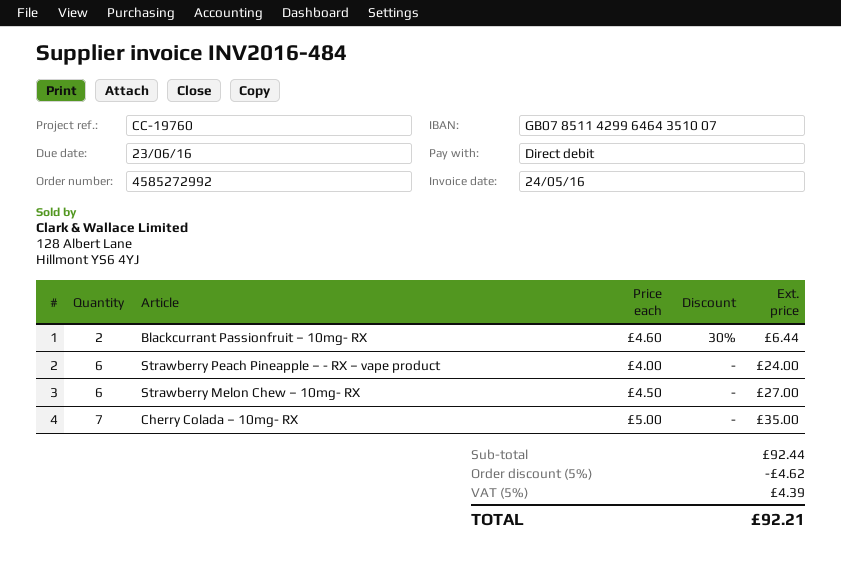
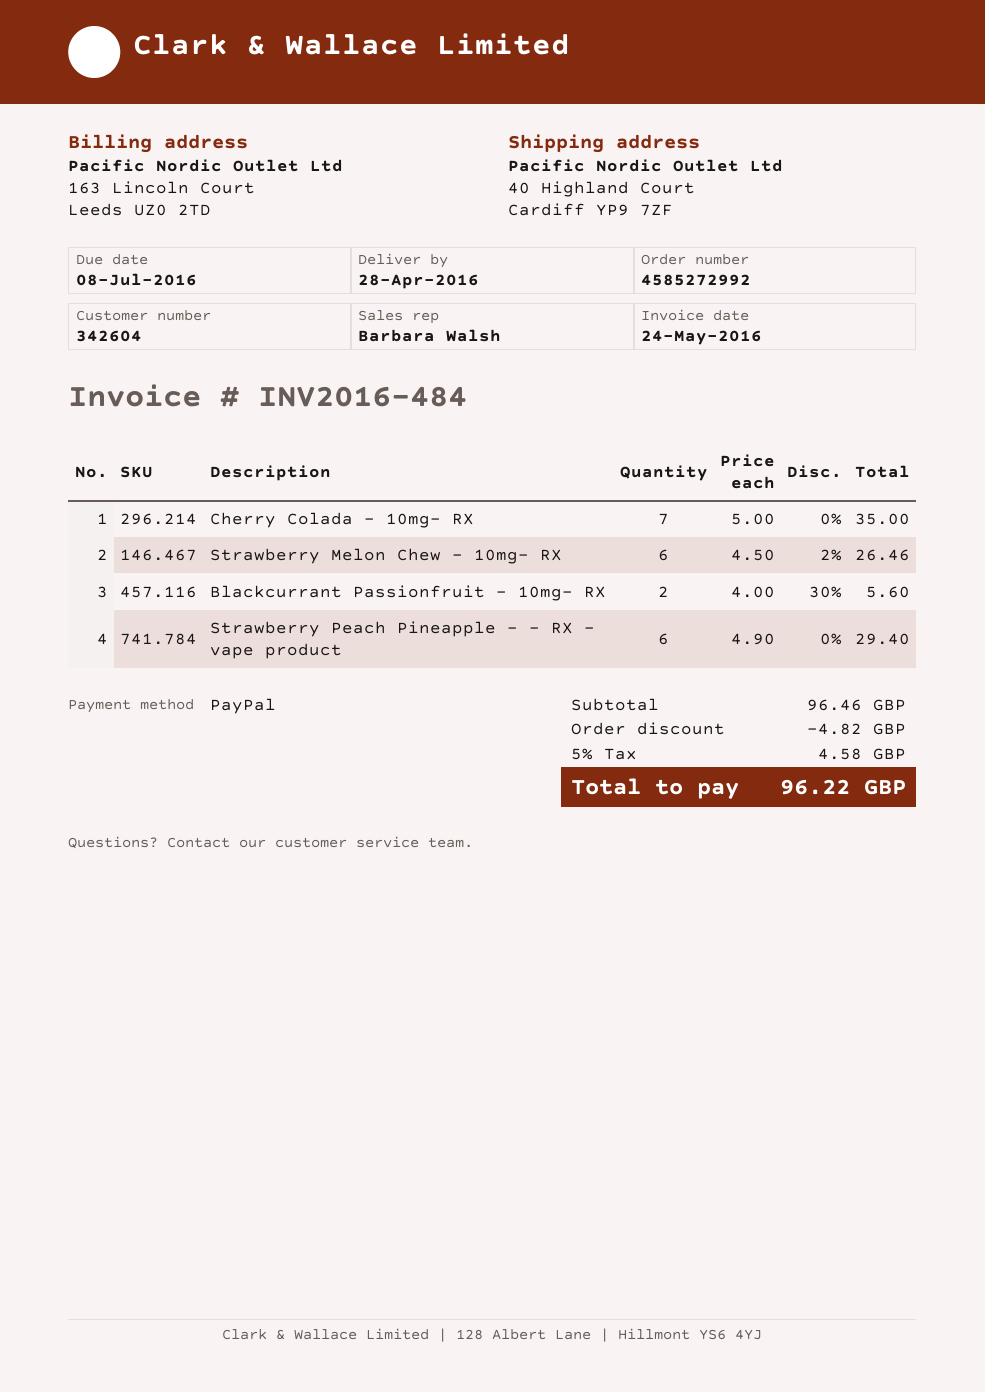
due date: 2016-06-23 -> 2016-07-08
payment method: direct debit -> PayPal
Blackcurrant Passionfruit – 10mg- RX: 2 x 4.60 - 30% = 6.44 -> 2 x 4.00 - 30% = 5.60
Strawberry Peach Pineapple – - RX – vape product: 6 x 4.00 = 24.00 -> 6 x 4.90 = 29.40
Strawberry Melon Chew – 10mg- RX: 6 x 4.50 = 27.00 -> 6 x 4.50 - 2% = 26.46
subtotal: 92.44 -> 96.46
discount: 4.62 -> 4.82
tax: 5% = 4.39 -> 5% = 4.58
total: 92.21 -> 96.22

